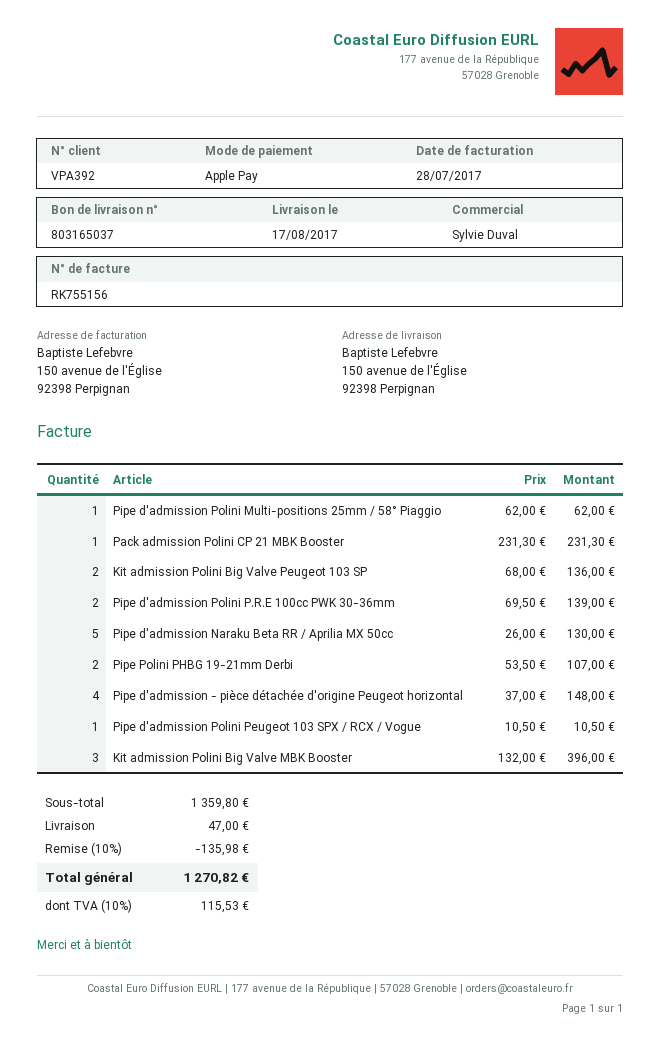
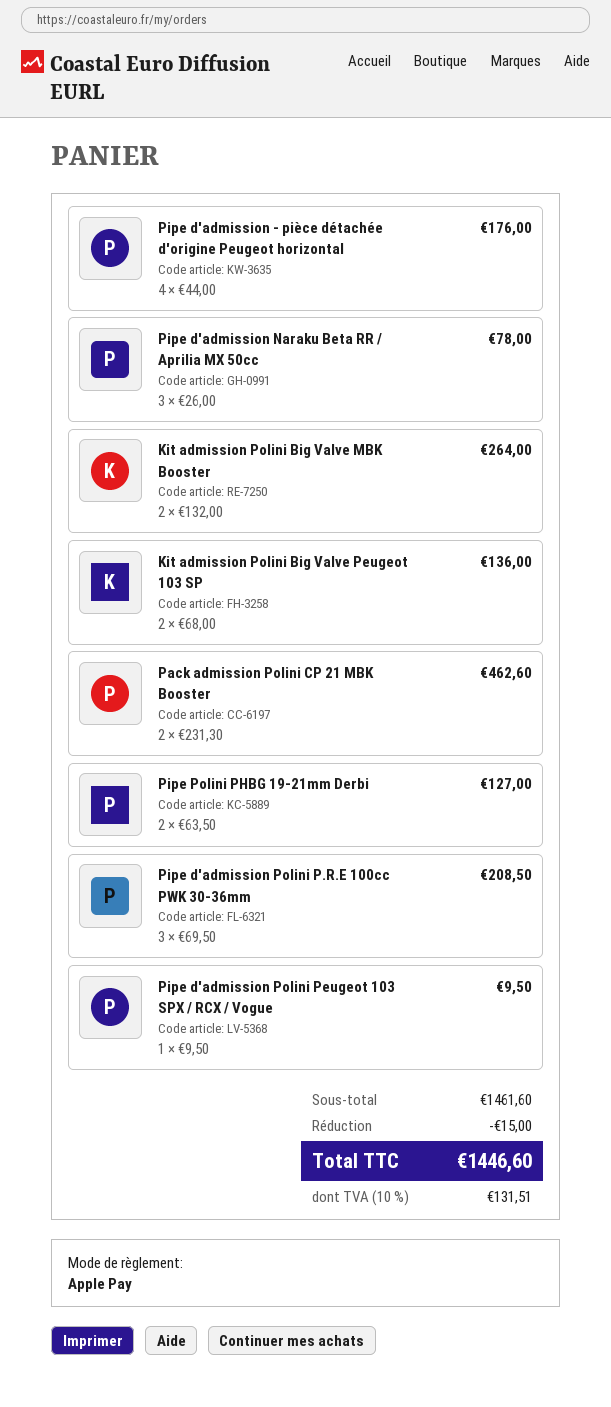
Pipe d'admission Polini Multi-positions 25mm / 58° Piaggio: 1 x 62.00 = 62.00 -> none
Pack admission Polini CP 21 MBK Booster: 1 x 231.30 = 231.30 -> 2 x 231.30 = 462.60
Pipe d'admission Polini P.R.E 100cc PWK 30-36mm: 2 x 69.50 = 139.00 -> 3 x 69.50 = 208.50
Pipe d'admission Naraku Beta RR / Aprilia MX 50cc: 5 x 26.00 = 130.00 -> 3 x 26.00 = 78.00
Pipe Polini PHBG 19-21mm Derbi: 2 x 53.50 = 107.00 -> 2 x 63.50 = 127.00
Pipe d'admission - pièce détachée d'origine Peugeot horizontal: 4 x 37.00 = 148.00 -> 4 x 44.00 = 176.00
Pipe d'admission Polini Peugeot 103 SPX / RCX / Vogue: 1 x 10.50 = 10.50 -> 1 x 9.50 = 9.50
Kit admission Polini Big Valve MBK Booster: 3 x 132.00 = 396.00 -> 2 x 132.00 = 264.00
subtotal: 1359.80 -> 1461.60
discount: 135.98 -> 15.00
shipping: 47.00 -> none
tax: 10% = 115.53 -> 10% = 131.51
total: 1270.82 -> 1446.60

